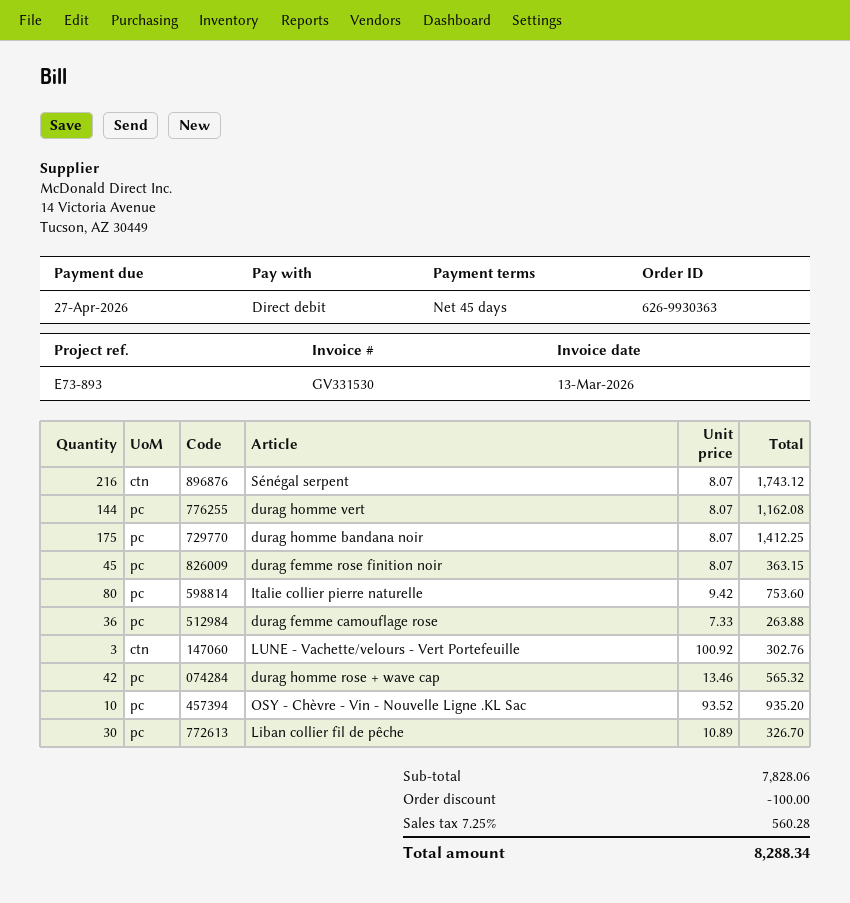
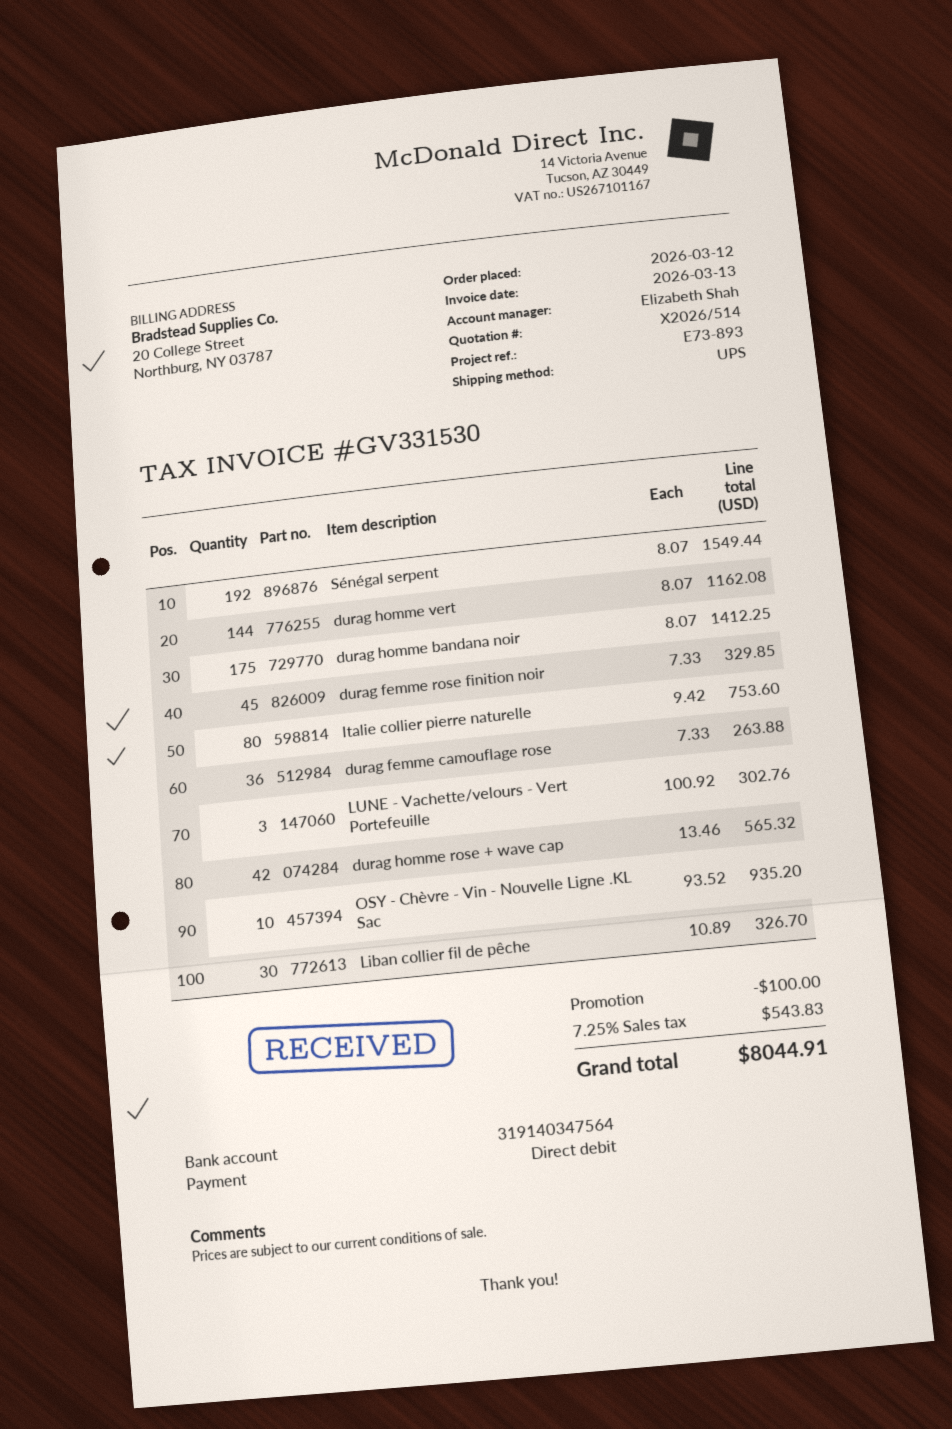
Sénégal serpent: 216 x 8.07 = 1743.12 -> 192 x 8.07 = 1549.44
durag femme rose finition noir: 45 x 8.07 = 363.15 -> 45 x 7.33 = 329.85
tax: 7.25% = 560.28 -> 7.25% = 543.83
total: 8288.34 -> 8044.91

